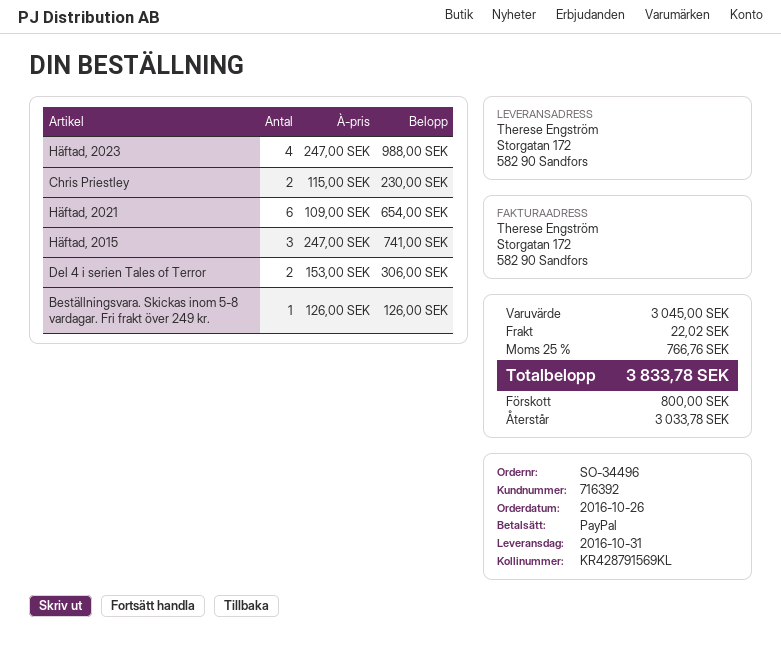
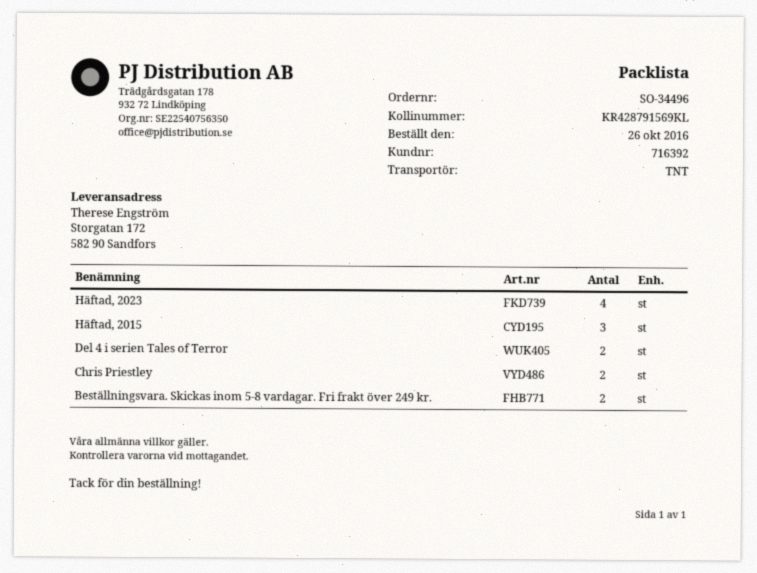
Häftad, 2021: 6 -> none
Beställningsvara. Skickas inom 5-8 vardagar. Fri frakt över 249 kr.: 1 -> 2

